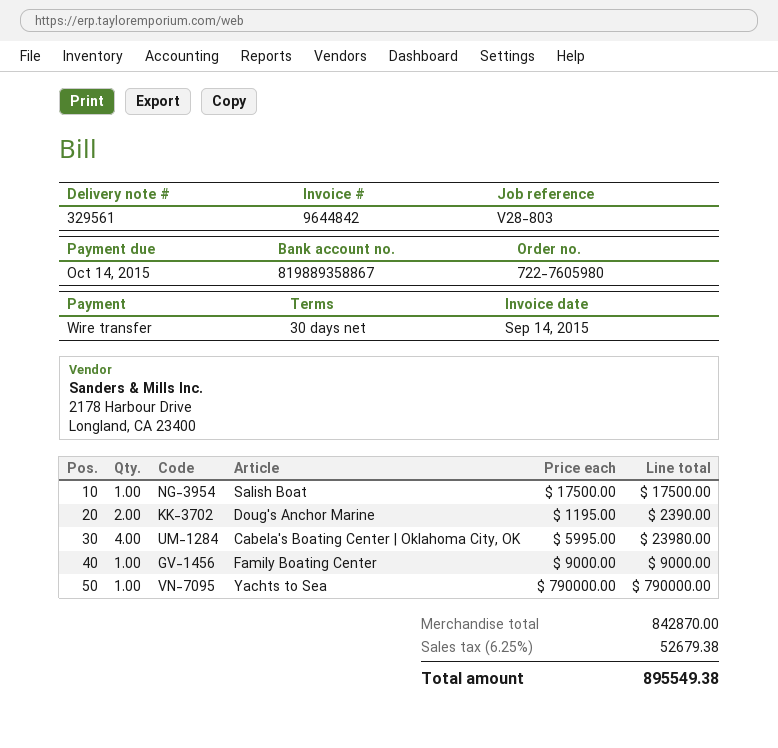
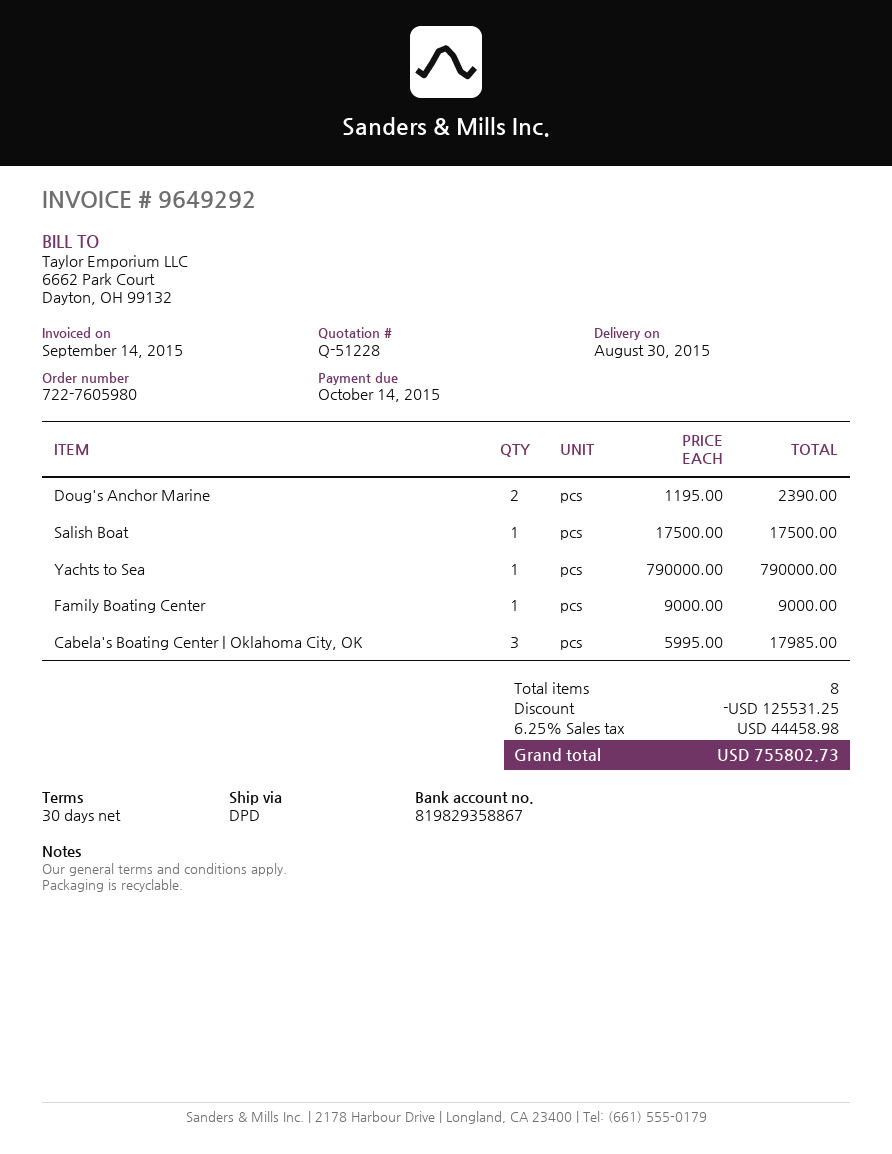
invoice number: 9644842 -> 9649292
bank account: 819889358867 -> 819829358867
Cabela's Boating Center | Oklahoma City, OK: 4 x 5995.00 = 23980.00 -> 3 x 5995.00 = 17985.00
discount: none -> 125531.25
tax: 6.25% = 52679.38 -> 6.25% = 44458.98
total: 895549.38 -> 755802.73

